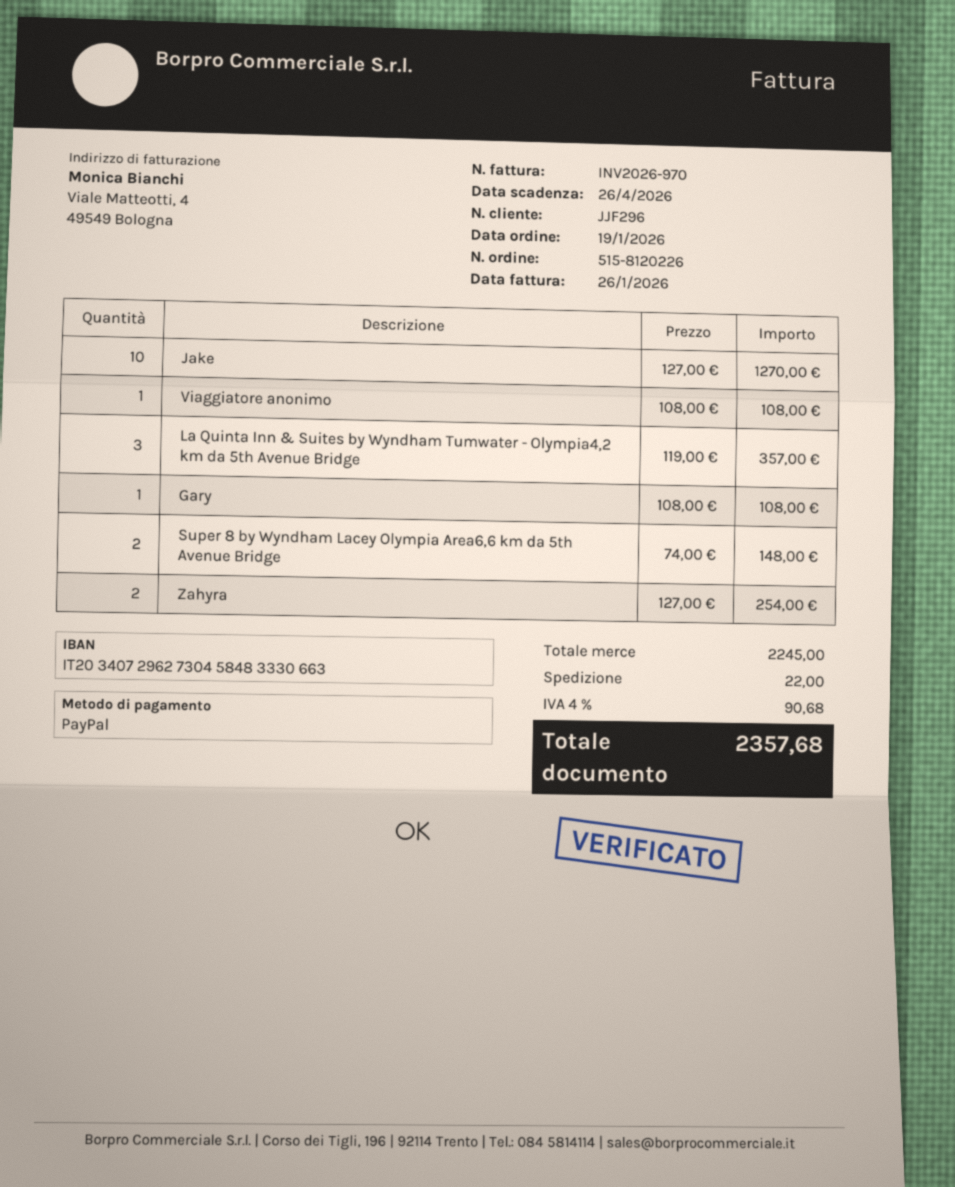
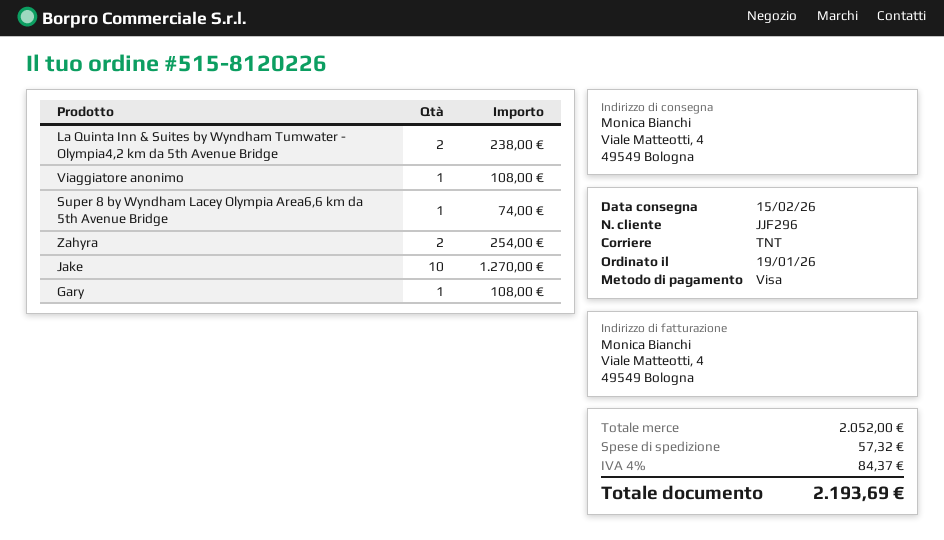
payment method: PayPal -> Visa
La Quinta Inn & Suites by Wyndham Tumwater - Olympia4,2 km da 5th Avenue Bridge: 3 for 357.00 -> 2 for 238.00
Super 8 by Wyndham Lacey Olympia Area6,6 km da 5th Avenue Bridge: 2 for 148.00 -> 1 for 74.00
subtotal: 2245.00 -> 2052.00
shipping: 22.00 -> 57.32
tax: 4% = 90.68 -> 4% = 84.37
total: 2357.68 -> 2193.69

